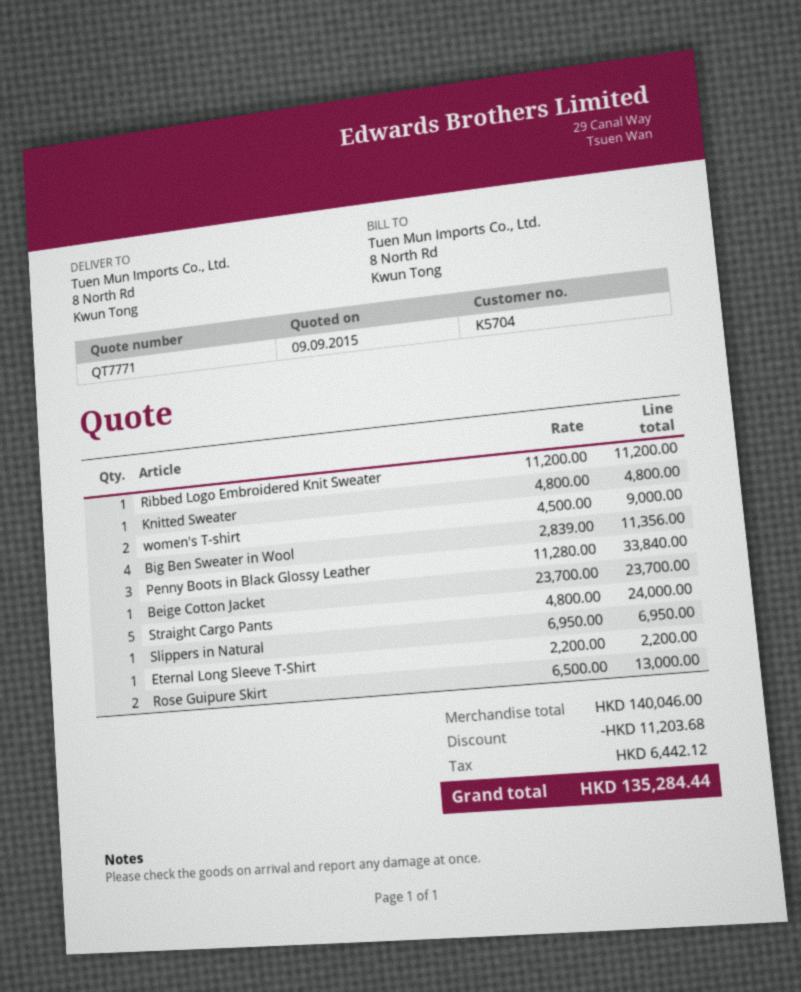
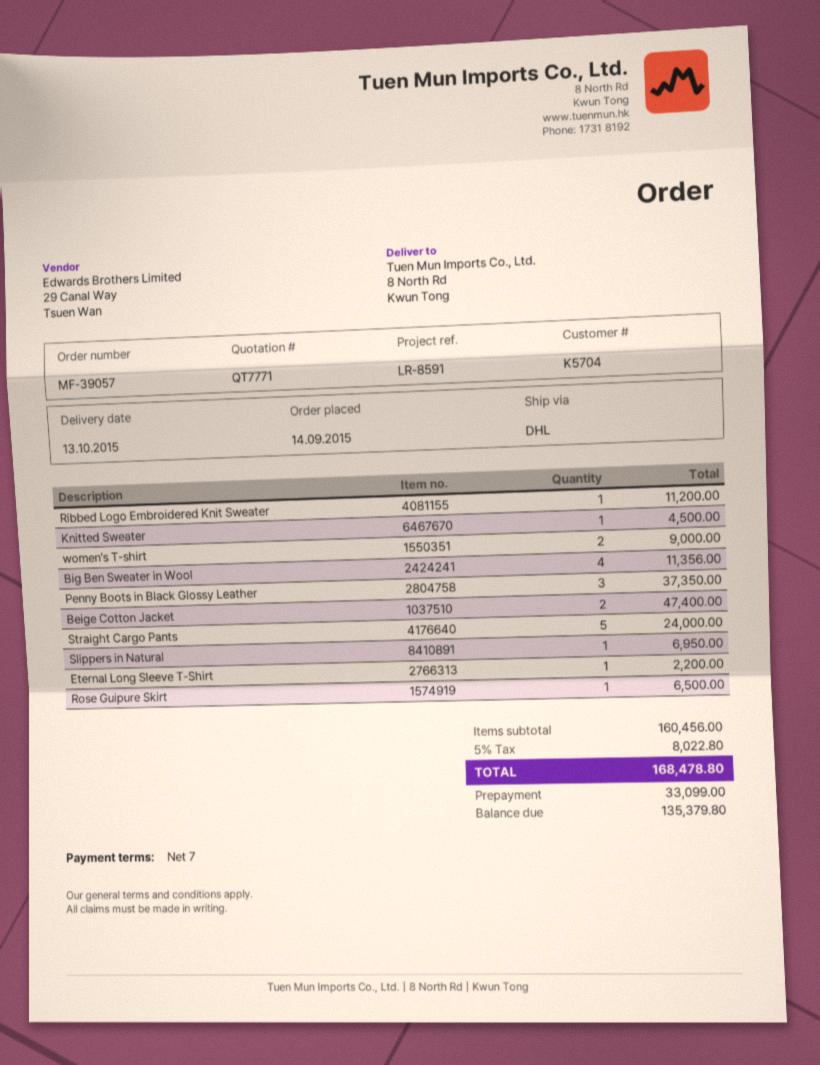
Knitted Sweater: 1 for 4800.00 -> 1 for 4500.00
Penny Boots in Black Glossy Leather: 3 for 33840.00 -> 3 for 37350.00
Beige Cotton Jacket: 1 for 23700.00 -> 2 for 47400.00
Rose Guipure Skirt: 2 for 13000.00 -> 1 for 6500.00
subtotal: 140046.00 -> 160456.00
discount: 11203.68 -> none
tax: 6442.12 -> 8022.80
total: 135284.44 -> 168478.80

